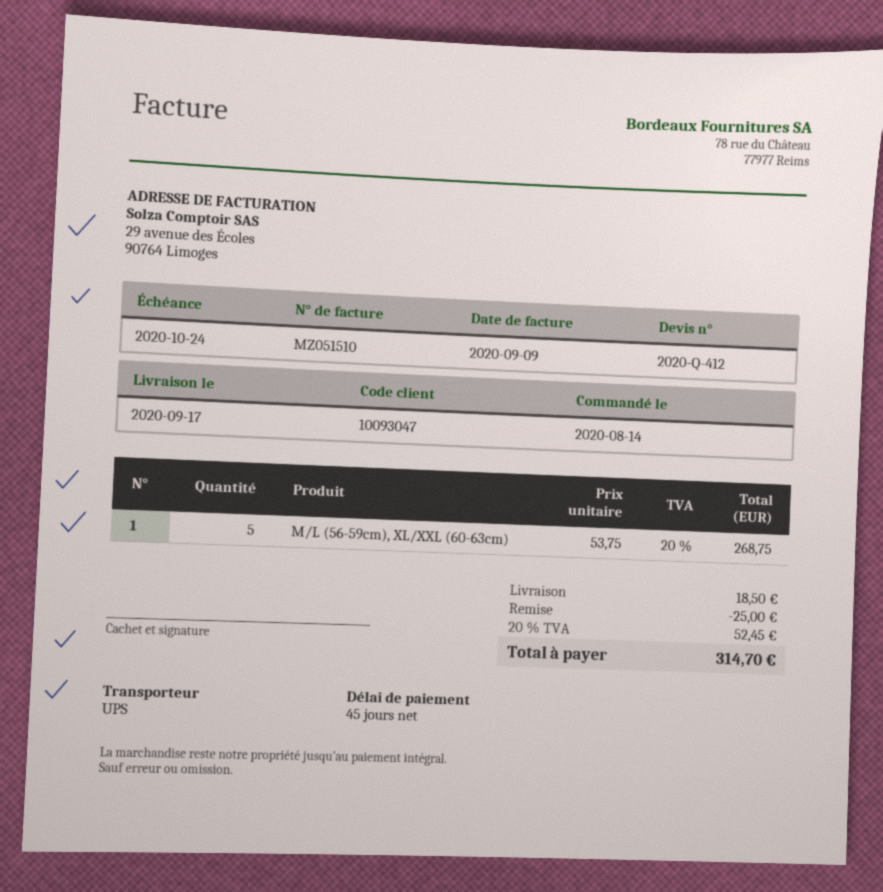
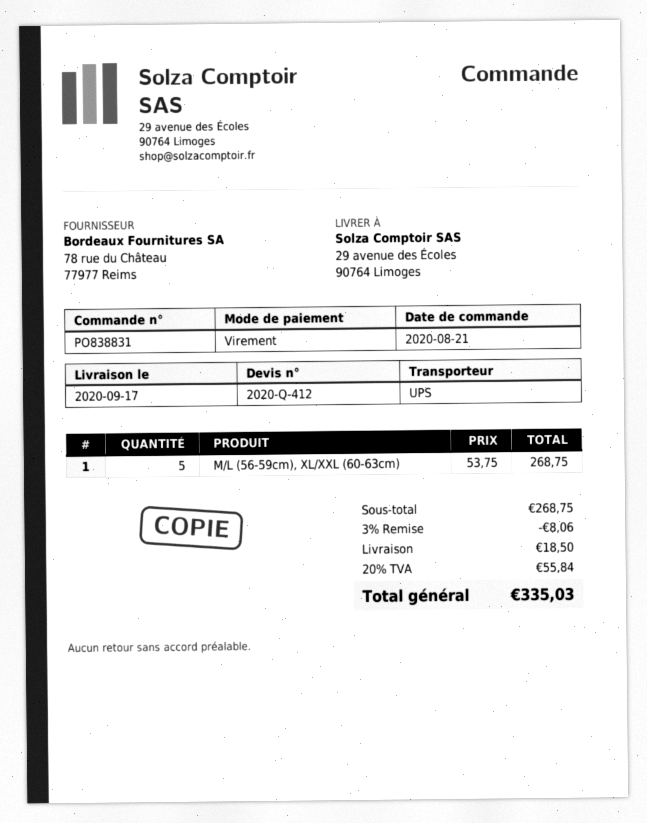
order date: 2020-08-14 -> 2020-08-21
discount: 25.00 -> 8.06
tax: 20% = 52.45 -> 20% = 55.84
total: 314.70 -> 335.03

